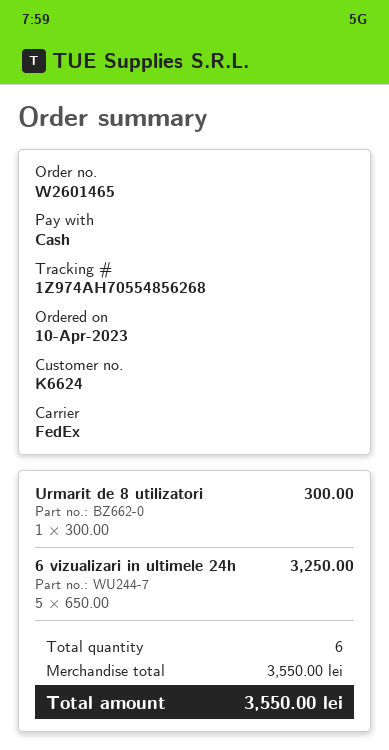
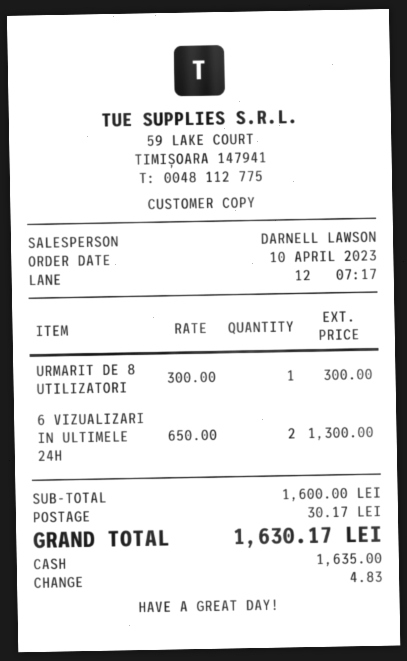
6 vizualizari in ultimele 24h: 5 x 650.00 = 3250.00 -> 2 x 650.00 = 1300.00
subtotal: 3550.00 -> 1600.00
shipping: none -> 30.17
total: 3550.00 -> 1630.17

